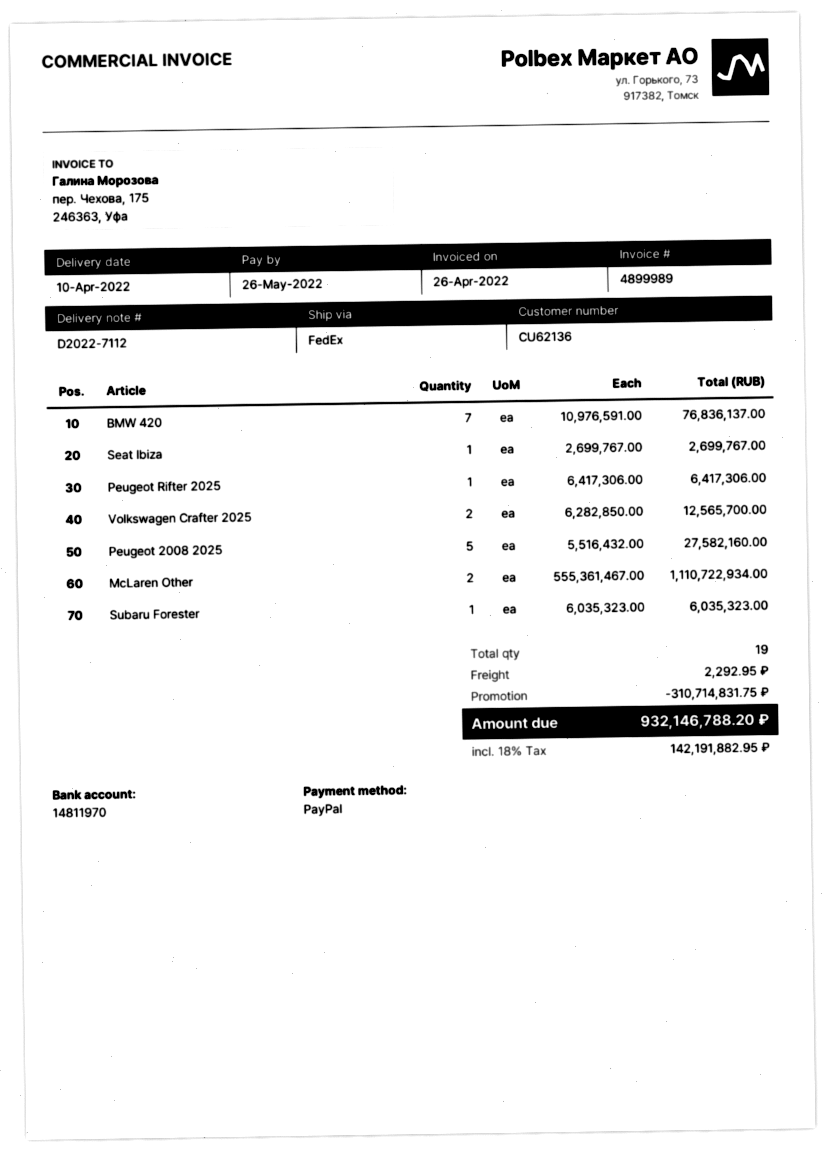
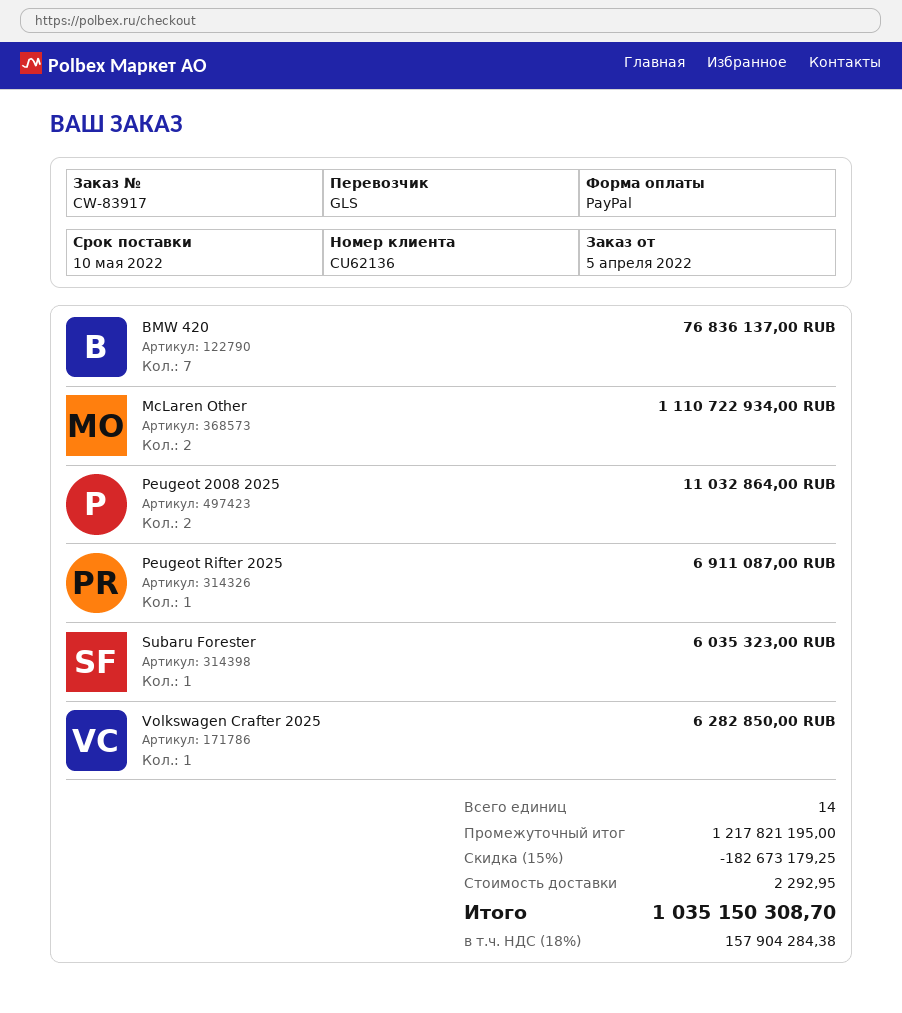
delivery date: 2022-04-10 -> 2022-05-10
shipping method: FedEx -> GLS
Seat Ibiza: 1 for 2699767.00 -> none
Peugeot Rifter 2025: 1 for 6417306.00 -> 1 for 6911087.00
Volkswagen Crafter 2025: 2 for 12565700.00 -> 1 for 6282850.00
Peugeot 2008 2025: 5 for 27582160.00 -> 2 for 11032864.00
total quantity: 19 -> 14
discount: 310714831.75 -> 182673179.25
tax: 18% = 142191882.95 -> 18% = 157904284.38
total: 932146788.20 -> 1035150308.70

